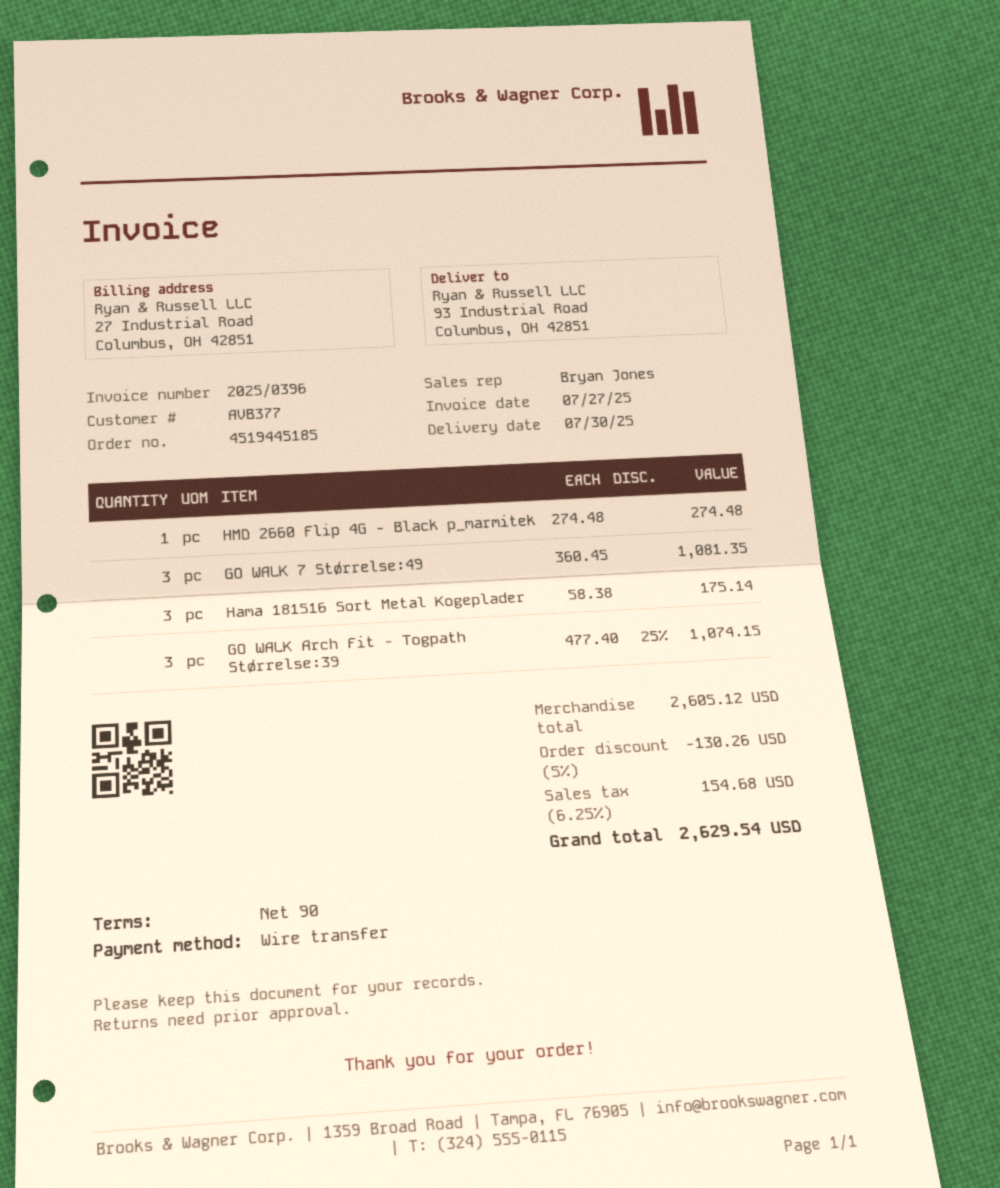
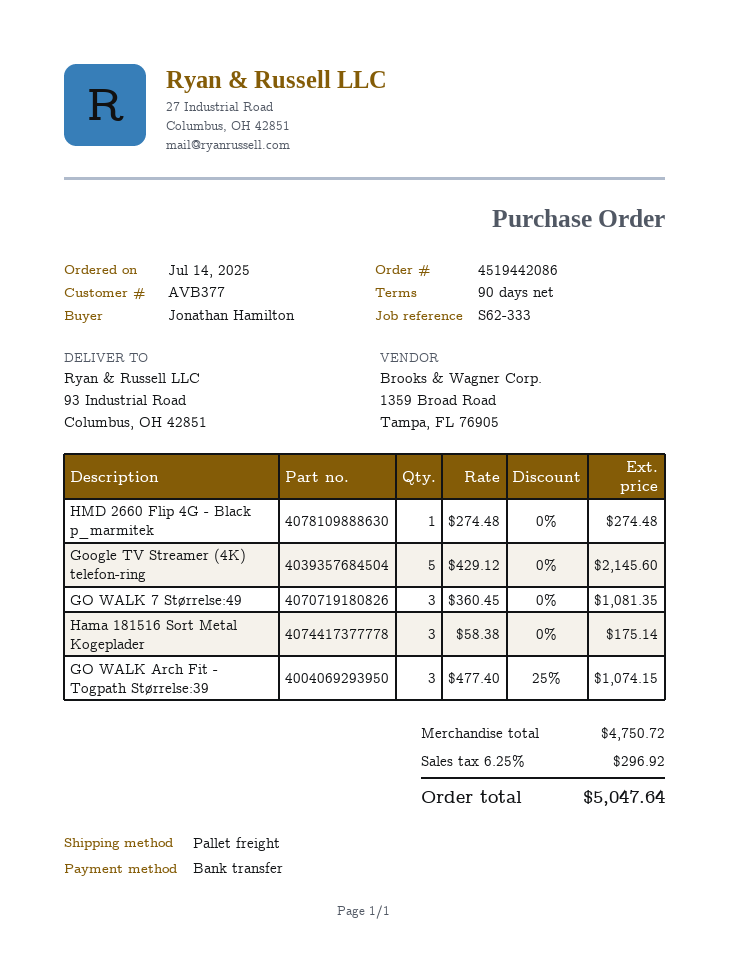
order number: 4519445185 -> 4519442086
Google TV Streamer (4K) telefon-ring: none -> 5 x 429.12 = 2145.60
subtotal: 2605.12 -> 4750.72
discount: 5% = 130.26 -> none
tax: 6.25% = 154.68 -> 6.25% = 296.92
total: 2629.54 -> 5047.64

